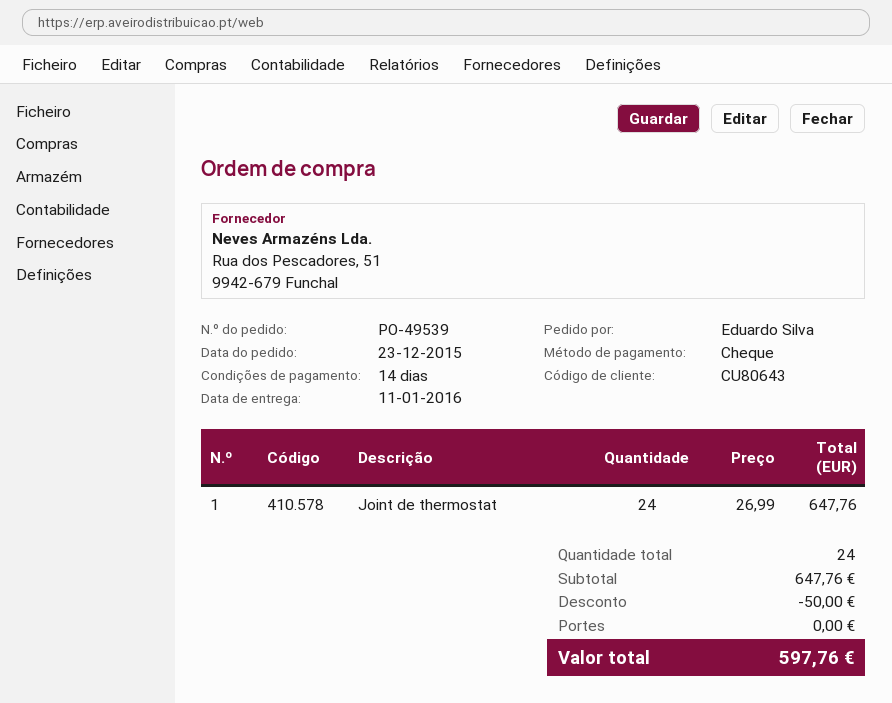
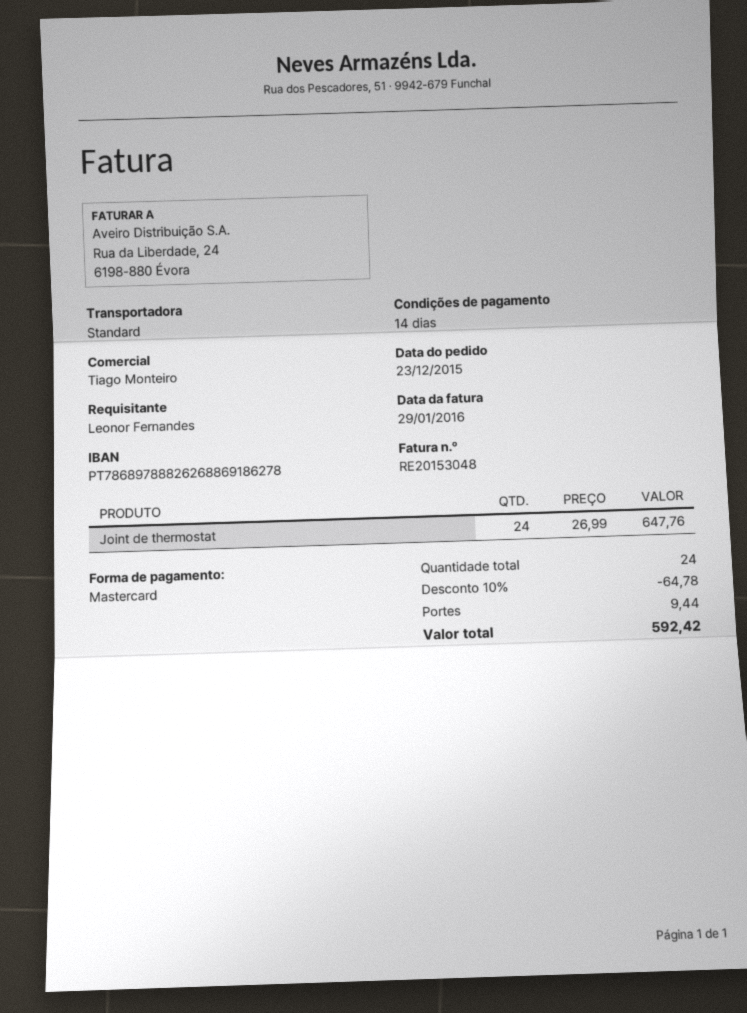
ordered by: Eduardo Silva -> Leonor Fernandes
payment method: cheque -> Mastercard
discount: 50.00 -> 64.78
shipping: 0.00 -> 9.44
total: 597.76 -> 592.42

